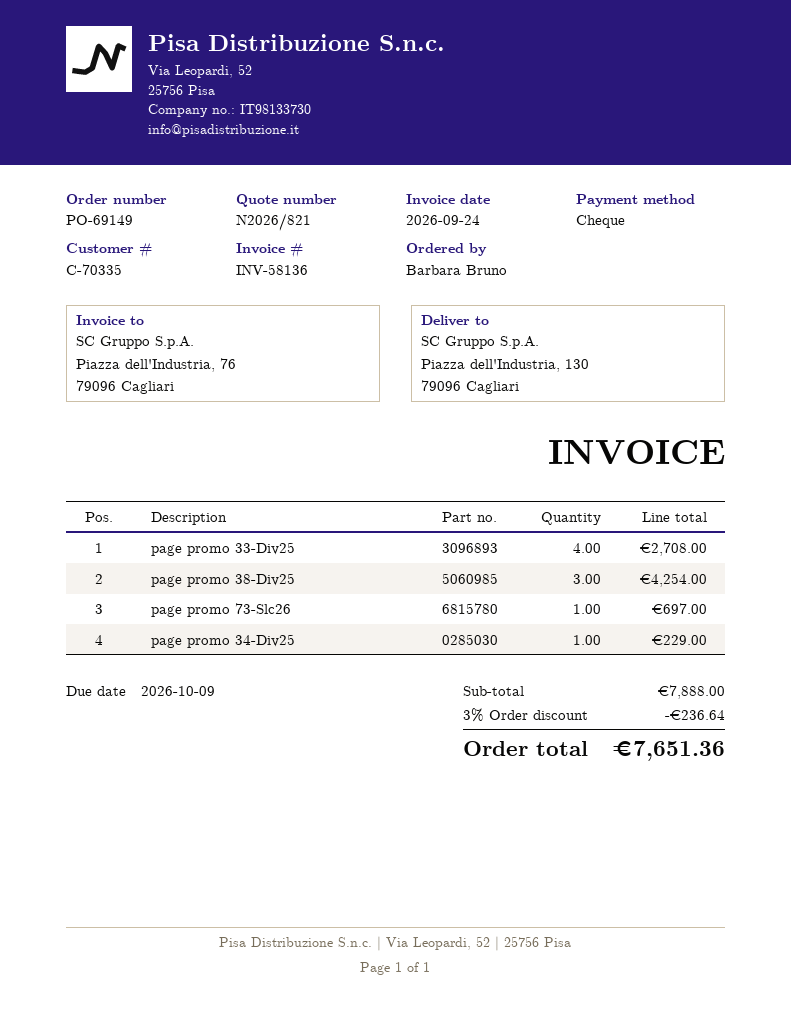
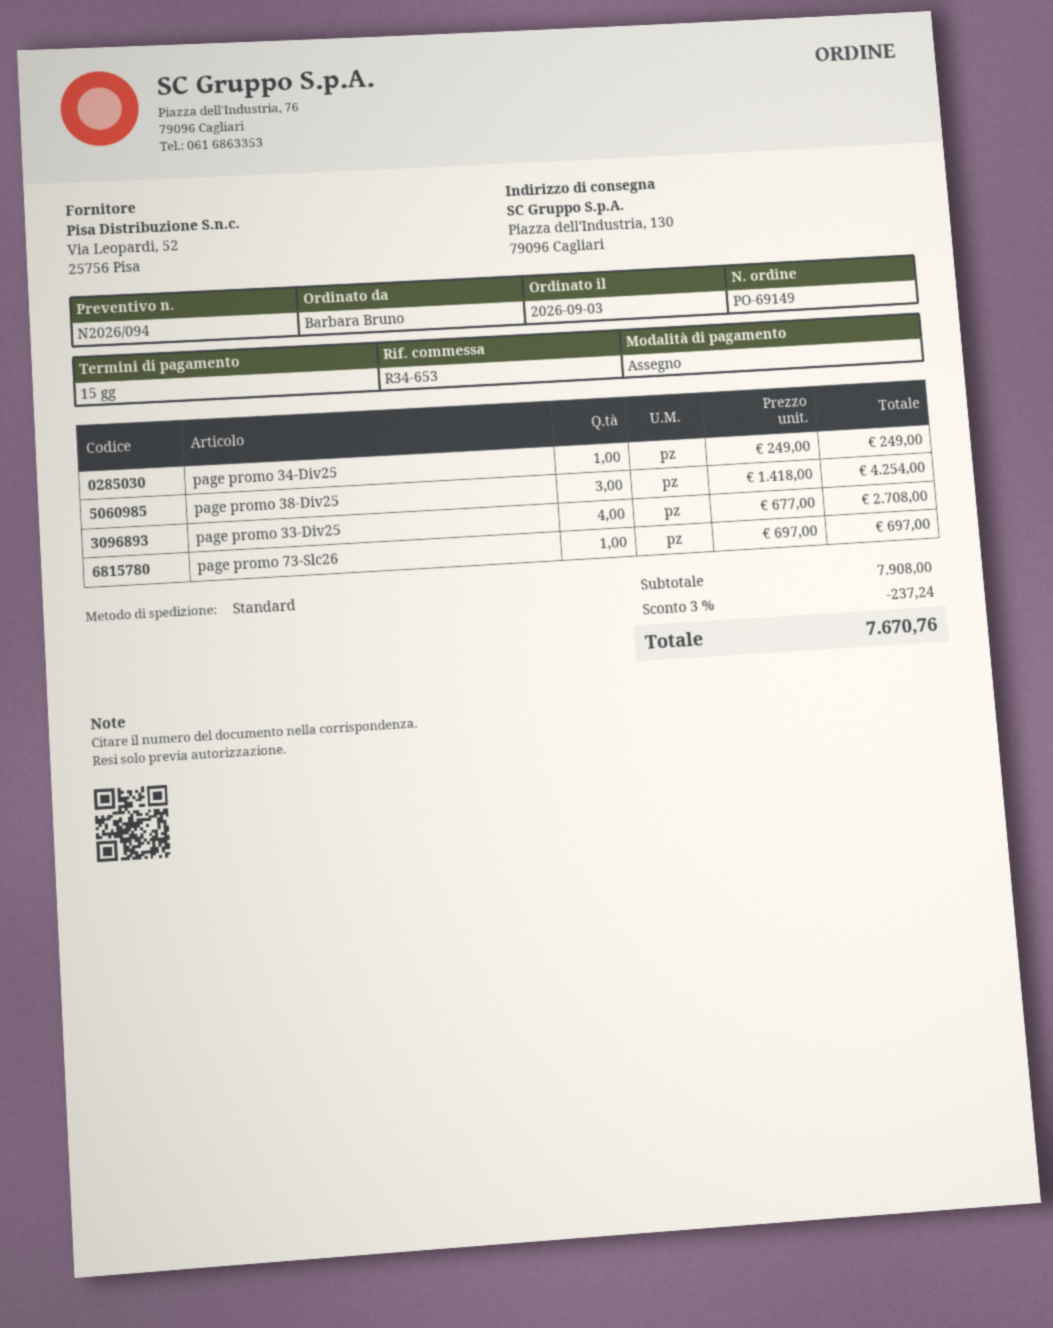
quote number: N2026/821 -> N2026/094
page promo 34-Div25: 1 for 229.00 -> 1 for 249.00
subtotal: 7888.00 -> 7908.00
discount: 3% = 236.64 -> 3% = 237.24
total: 7651.36 -> 7670.76

